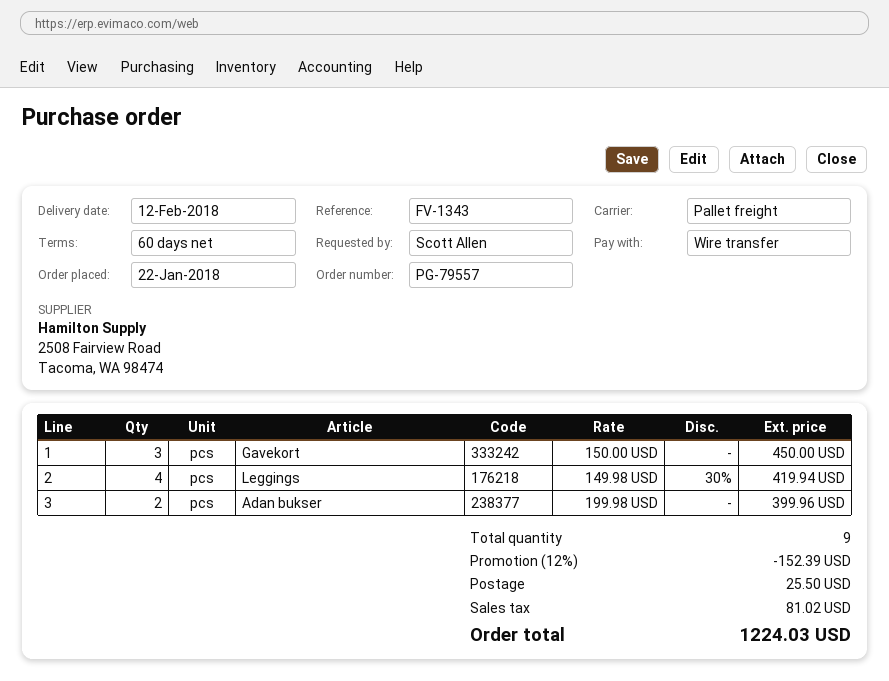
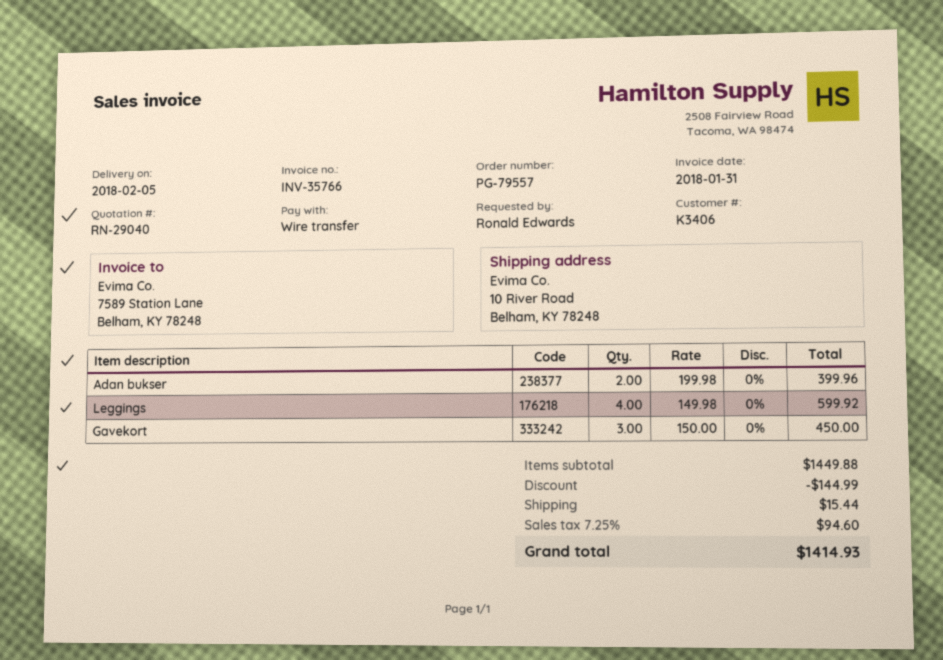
delivery date: 2018-02-12 -> 2018-02-05
ordered by: Scott Allen -> Ronald Edwards
Leggings: 4 x 149.98 - 30% = 419.94 -> 4 x 149.98 = 599.92
discount: 152.39 -> 144.99
shipping: 25.50 -> 15.44
tax: 81.02 -> 94.60
total: 1224.03 -> 1414.93

